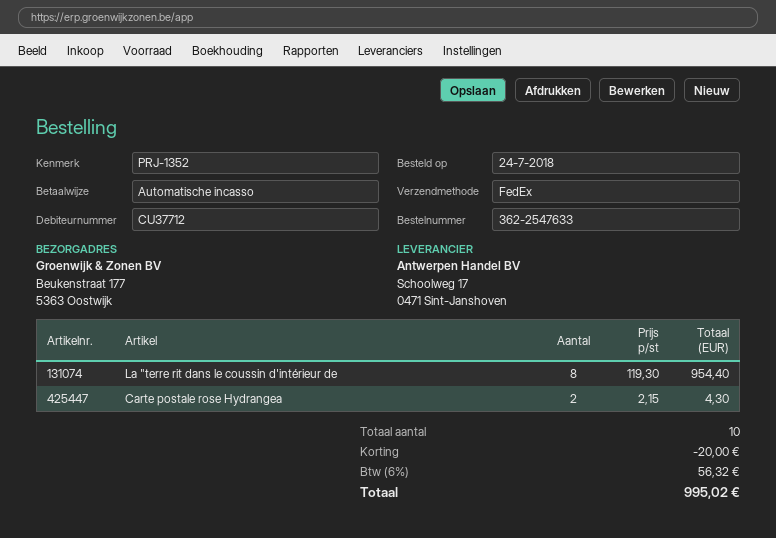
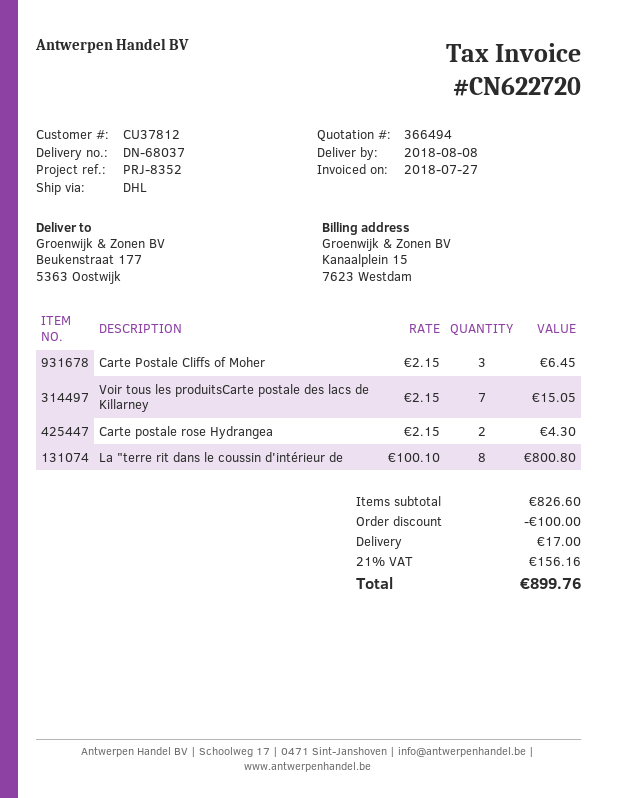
customer number: CU37712 -> CU37812
reference: PRJ-1352 -> PRJ-8352
shipping method: FedEx -> DHL
La "terre rit dans le coussin d'intérieur de: 8 x 119.30 = 954.40 -> 8 x 100.10 = 800.80
Carte Postale Cliffs of Moher: none -> 3 x 2.15 = 6.45
Voir tous les produitsCarte postale des lacs de Killarney: none -> 7 x 2.15 = 15.05
discount: 20.00 -> 100.00
shipping: none -> 17.00
tax: 6% = 56.32 -> 21% = 156.16
total: 995.02 -> 899.76

